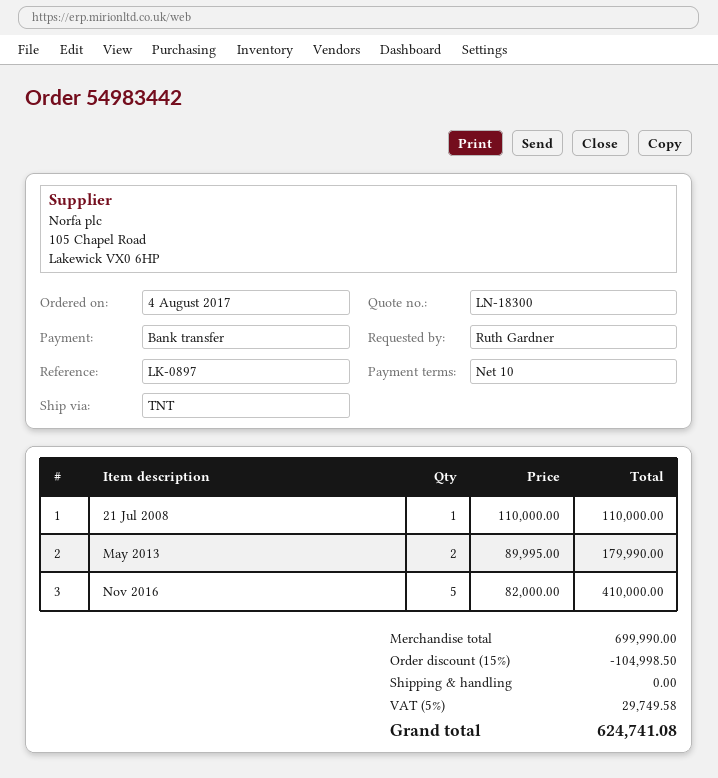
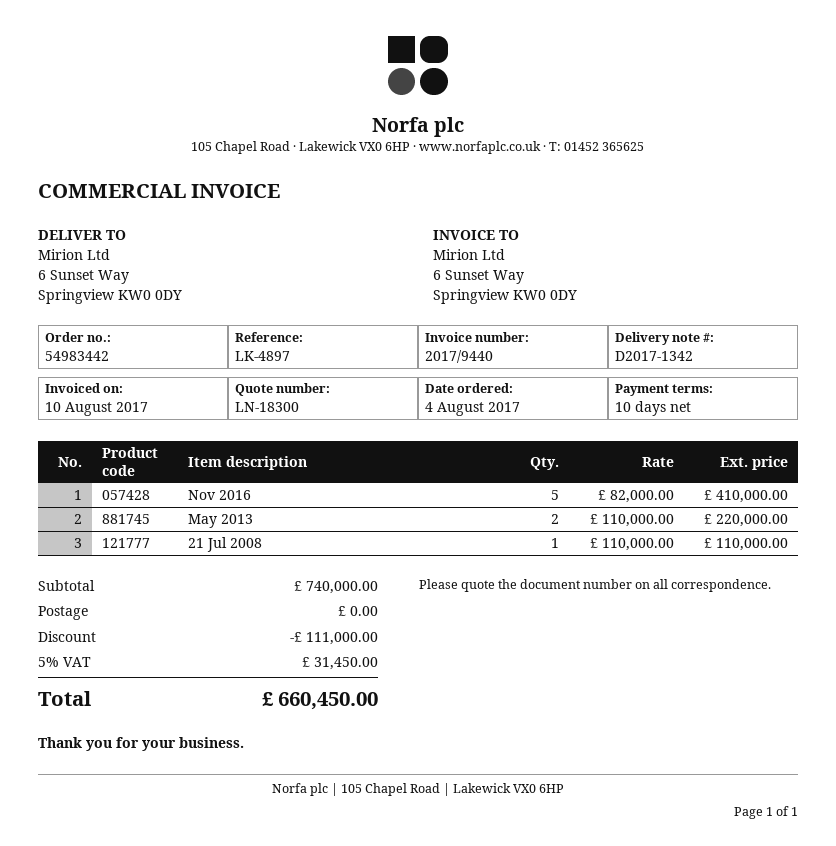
reference: LK-0897 -> LK-4897
May 2013: 2 x 89995.00 = 179990.00 -> 2 x 110000.00 = 220000.00
subtotal: 699990.00 -> 740000.00
discount: 104998.50 -> 111000.00
tax: 5% = 29749.58 -> 5% = 31450.00
total: 624741.08 -> 660450.00

